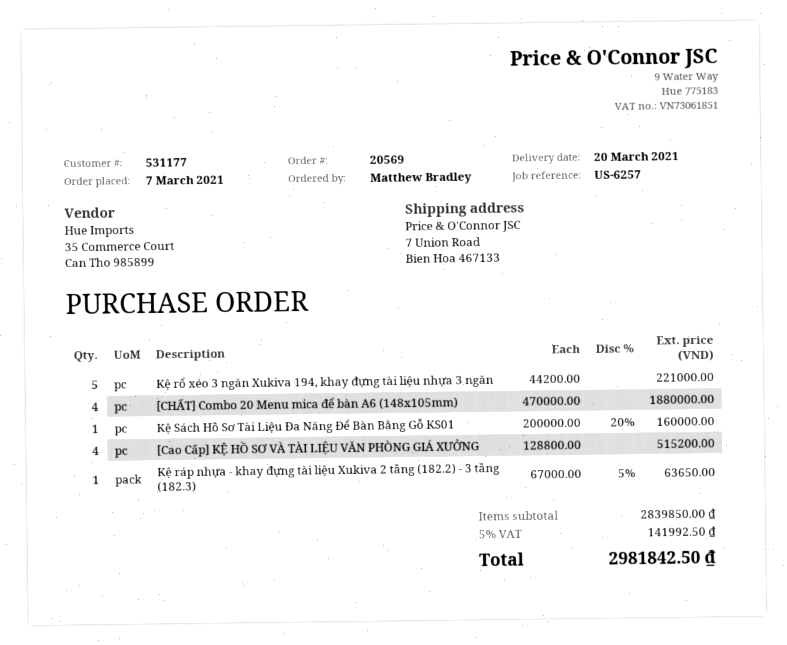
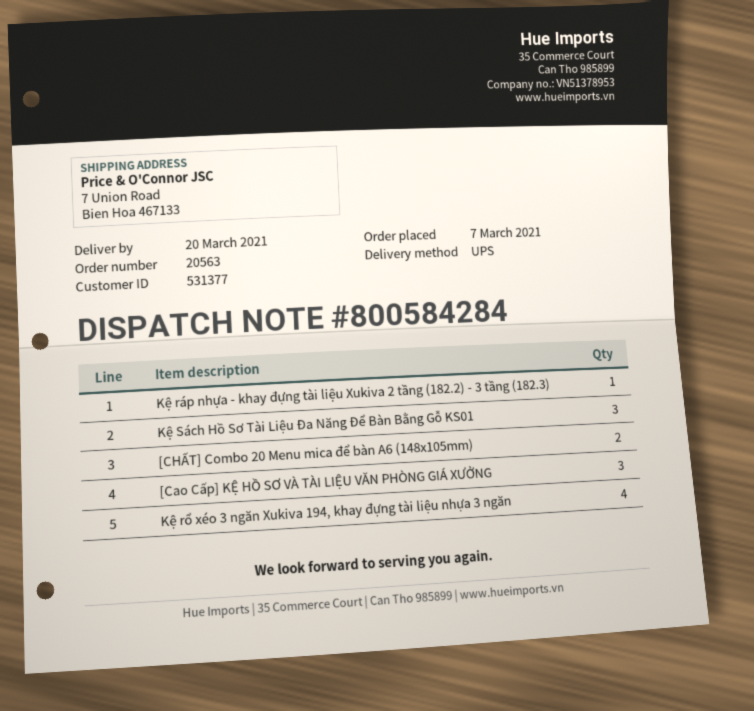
order number: 20569 -> 20563
customer number: 531177 -> 531377
Kệ rổ xéo 3 ngăn Xukiva 194, khay đựng tài liệu nhựa 3 ngăn: 5 -> 4
[CHẤT] Combo 20 Menu mica để bàn A6 (148x105mm): 4 -> 2
Kệ Sách Hồ Sơ Tài Liệu Đa Năng Để Bàn Bằng Gỗ KS01: 1 -> 3
[Cao Cấp] KỆ HỒ SƠ VÀ TÀI LIỆU VĂN PHÒNG GIÁ XƯỞNG: 4 -> 3

